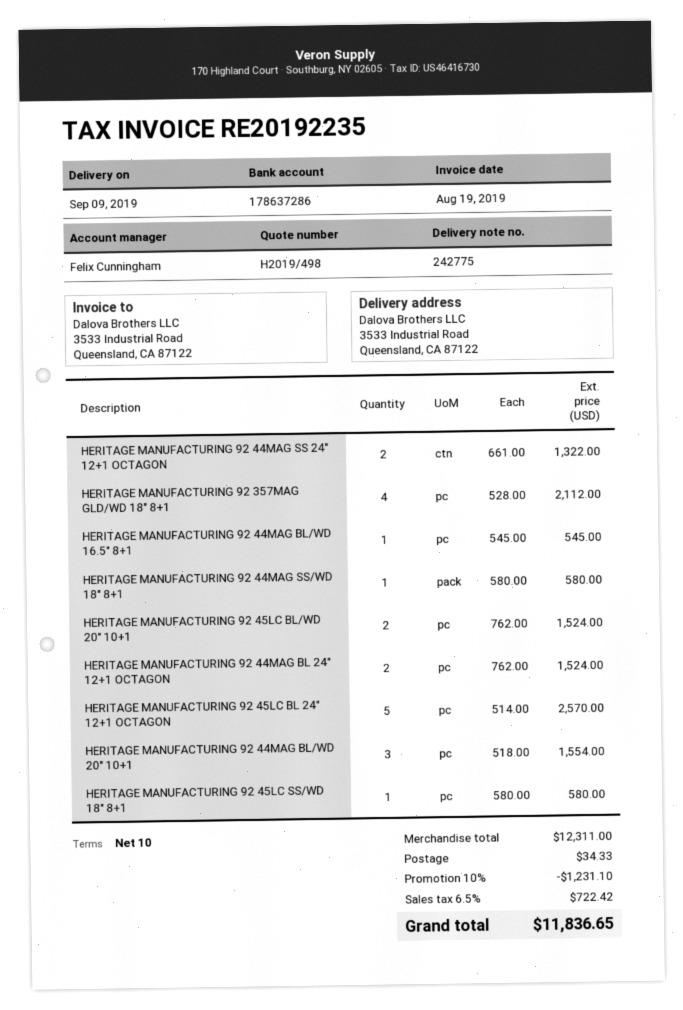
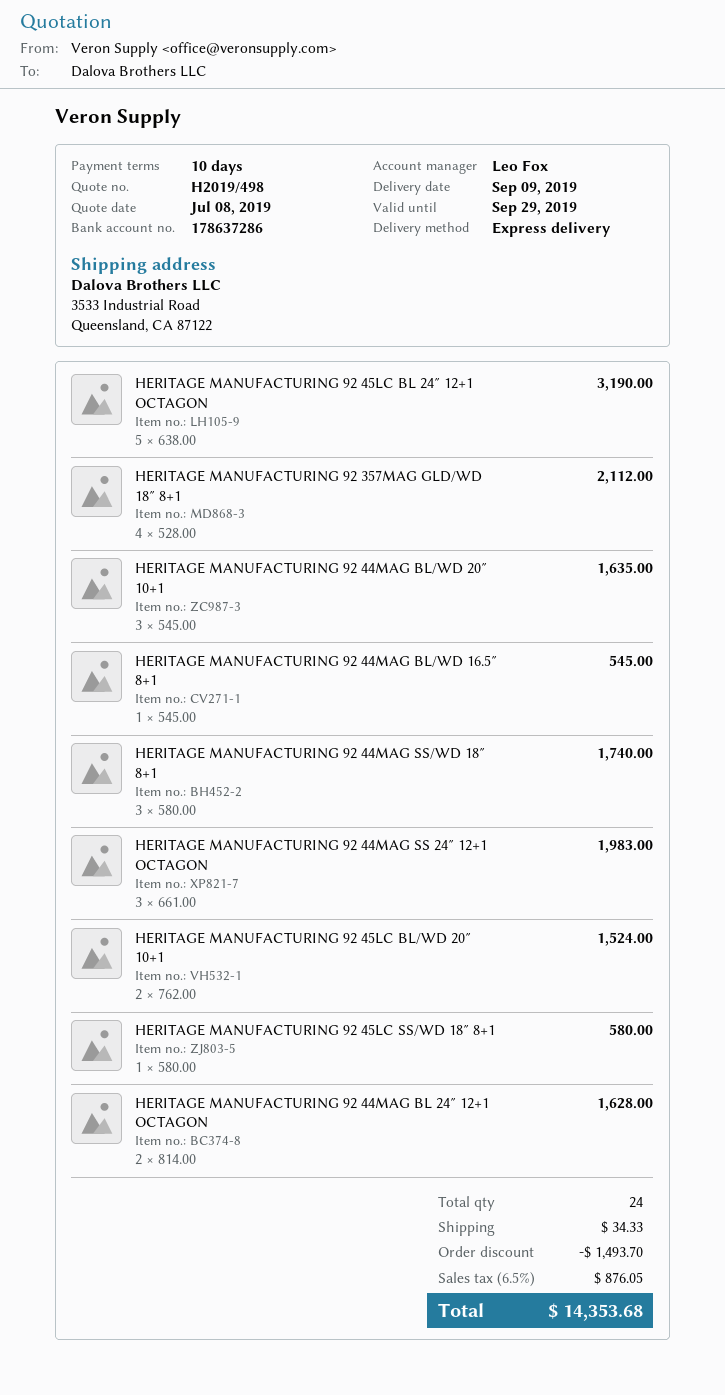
sales rep: Felix Cunningham -> Leo Fox
HERITAGE MANUFACTURING 92 44MAG SS 24″ 12+1 OCTAGON: 2 x 661.00 = 1322.00 -> 3 x 661.00 = 1983.00
HERITAGE MANUFACTURING 92 44MAG SS/WD 18″ 8+1: 1 x 580.00 = 580.00 -> 3 x 580.00 = 1740.00
HERITAGE MANUFACTURING 92 44MAG BL 24″ 12+1 OCTAGON: 2 x 762.00 = 1524.00 -> 2 x 814.00 = 1628.00
HERITAGE MANUFACTURING 92 45LC BL 24″ 12+1 OCTAGON: 5 x 514.00 = 2570.00 -> 5 x 638.00 = 3190.00
HERITAGE MANUFACTURING 92 44MAG BL/WD 20″ 10+1: 3 x 518.00 = 1554.00 -> 3 x 545.00 = 1635.00
discount: 1231.10 -> 1493.70
tax: 6.5% = 722.42 -> 6.5% = 876.05
total: 11836.65 -> 14353.68

